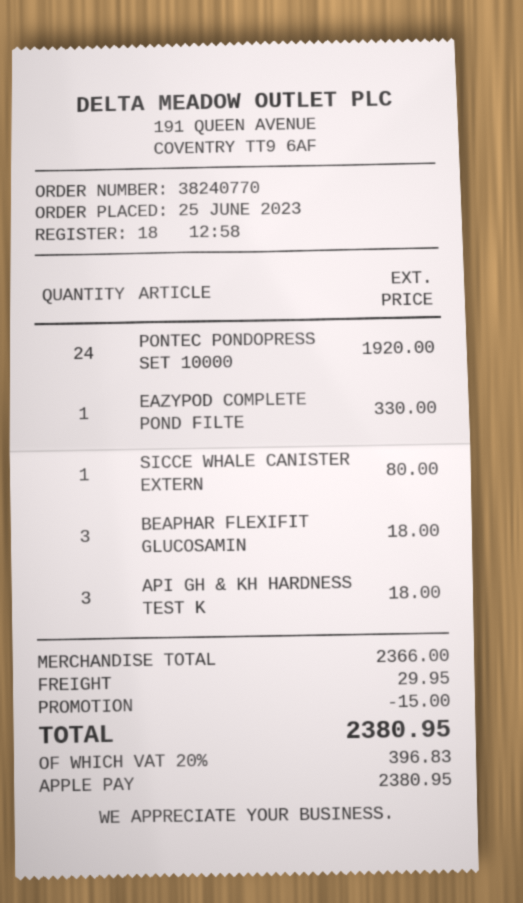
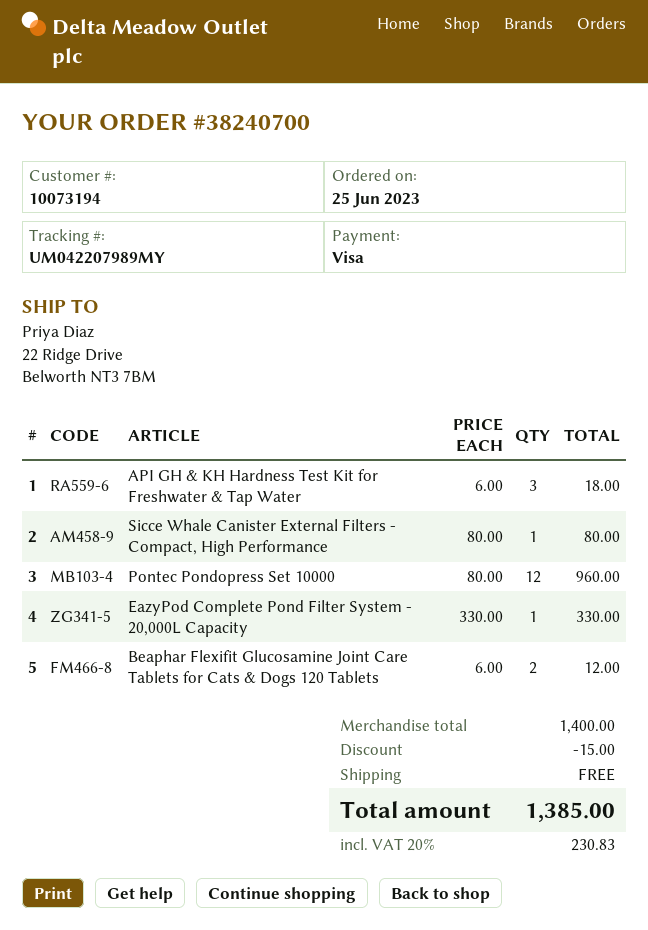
order number: 38240770 -> 38240700
payment method: Apple Pay -> Visa
PONTEC PONDOPRESS SET 10000: 24 for 1920.00 -> 12 for 960.00
BEAPHAR FLEXIFIT GLUCOSAMIN: 3 for 18.00 -> 2 for 12.00
subtotal: 2366.00 -> 1400.00
shipping: 29.95 -> 0.00
tax: 20% = 396.83 -> 20% = 230.83
total: 2380.95 -> 1385.00

